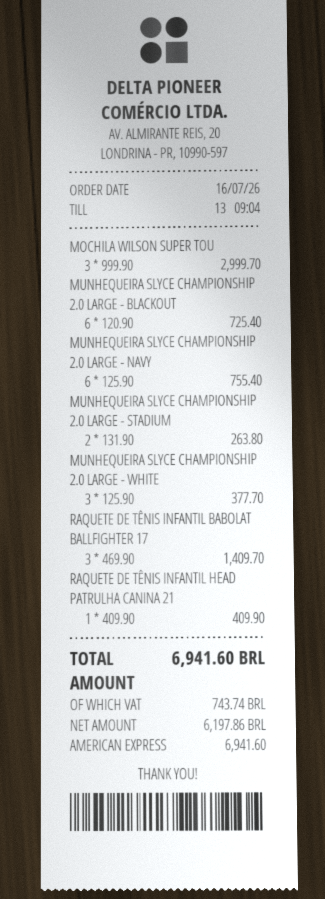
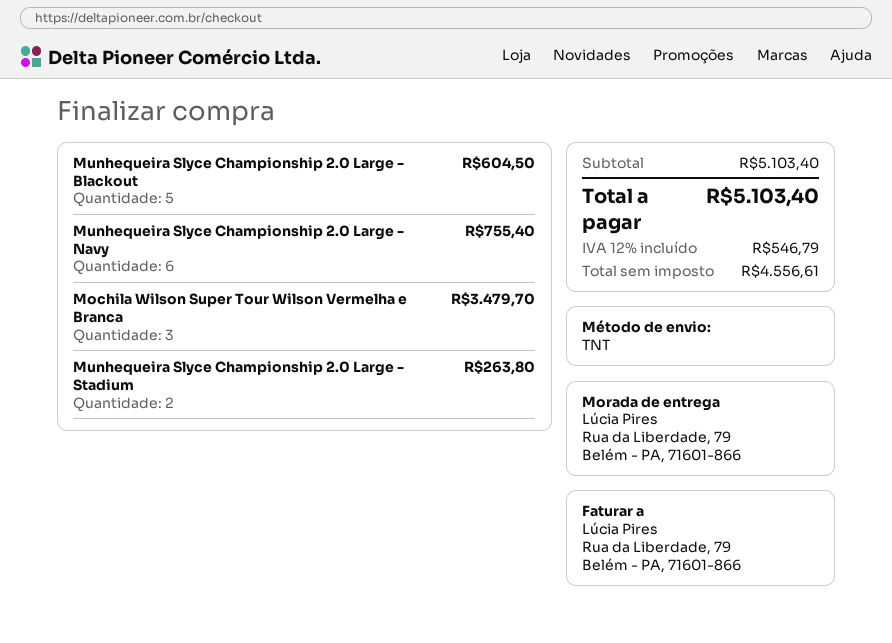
MOCHILA WILSON SUPER TOU: 3 for 2999.70 -> 3 for 3479.70
MUNHEQUEIRA SLYCE CHAMPIONSHIP 2.0 LARGE - BLACKOUT: 6 for 725.40 -> 5 for 604.50
MUNHEQUEIRA SLYCE CHAMPIONSHIP 2.0 LARGE - WHITE: 3 for 377.70 -> none
RAQUETE DE TÊNIS INFANTIL BABOLAT BALLFIGHTER 17: 3 for 1409.70 -> none
RAQUETE DE TÊNIS INFANTIL HEAD PATRULHA CANINA 21: 1 for 409.90 -> none
net: 6197.86 -> 4556.61
tax: 743.74 -> 546.79
total: 6941.60 -> 5103.40

